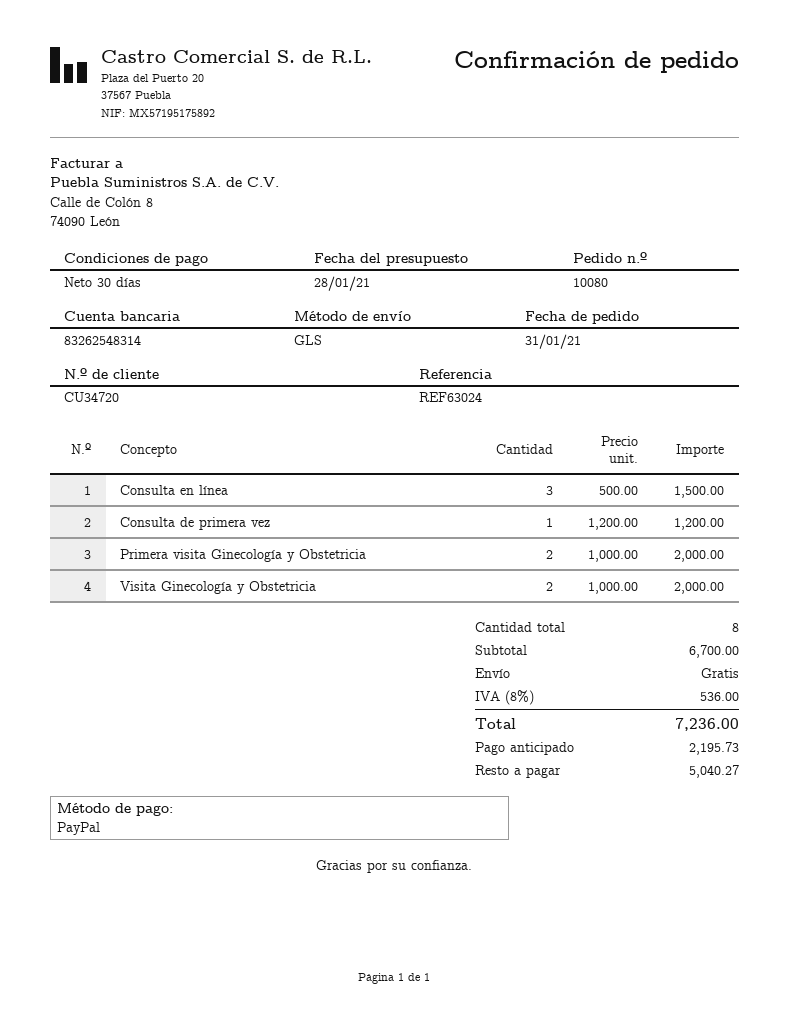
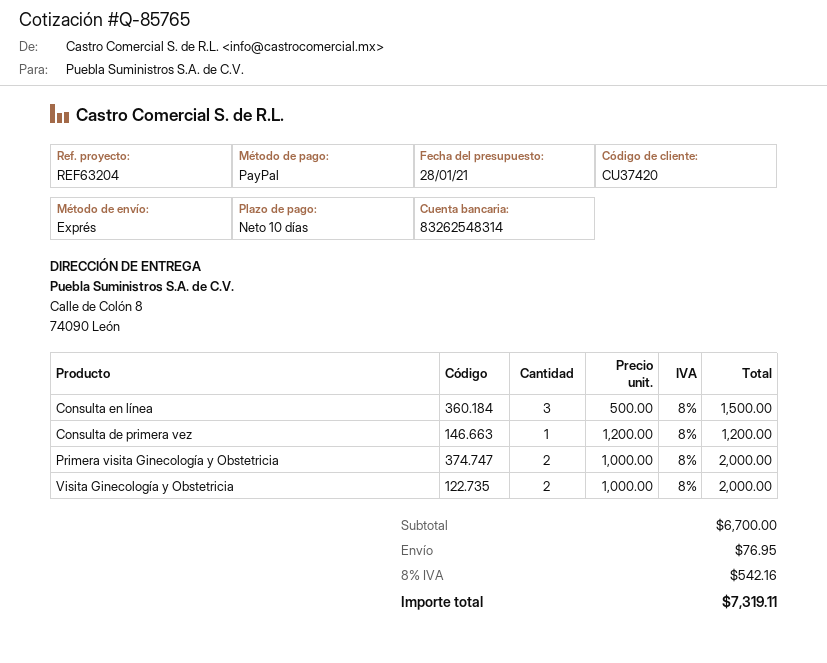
payment terms: 30 days -> 10 days
customer number: CU34720 -> CU37420
reference: REF63024 -> REF63204
shipping method: GLS -> express
shipping: 0.00 -> 76.95
tax: 8% = 536.00 -> 8% = 542.16
total: 7236.00 -> 7319.11

